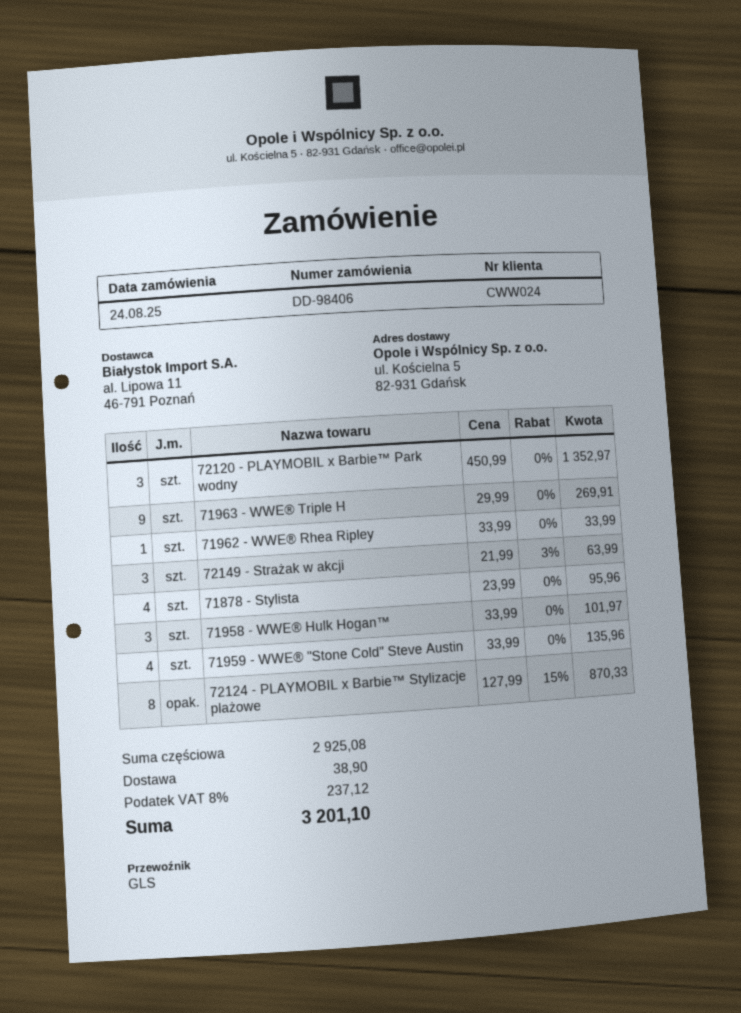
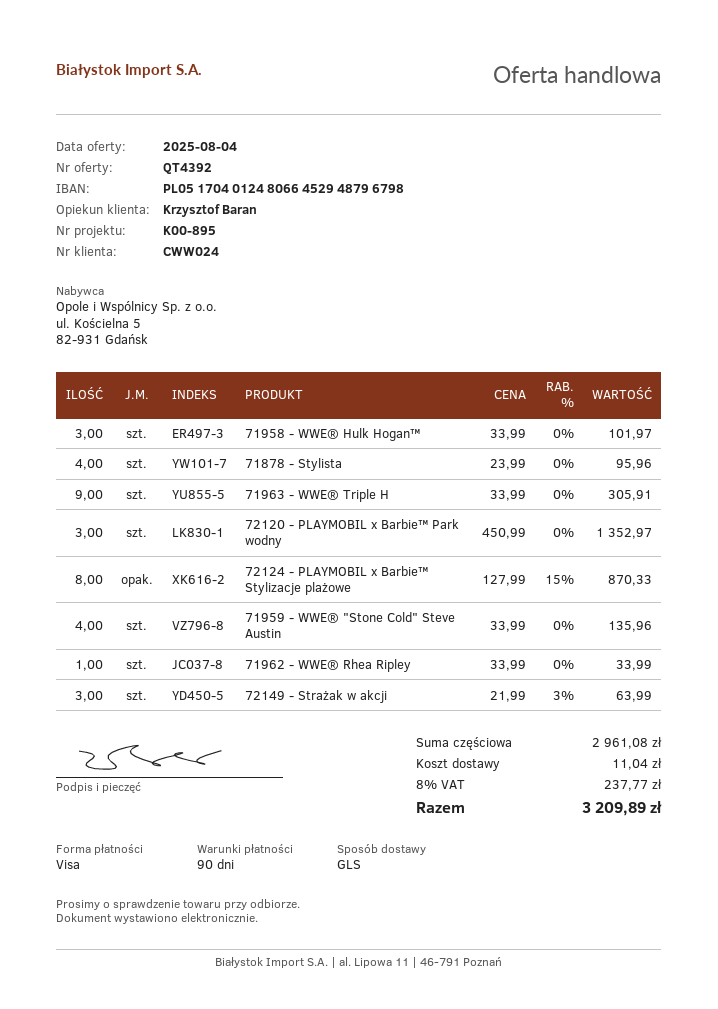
71963 - WWE® Triple H: 9 x 29.99 = 269.91 -> 9 x 33.99 = 305.91
subtotal: 2925.08 -> 2961.08
shipping: 38.90 -> 11.04
tax: 8% = 237.12 -> 8% = 237.77
total: 3201.10 -> 3209.89

